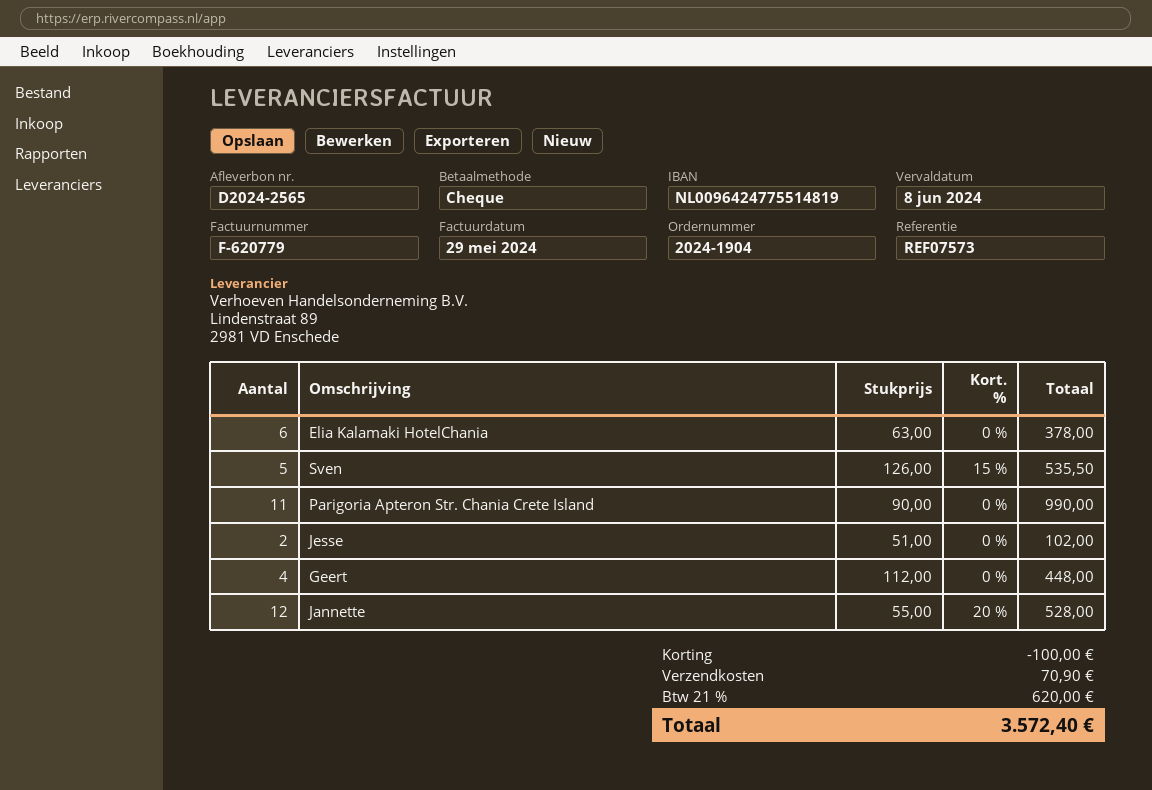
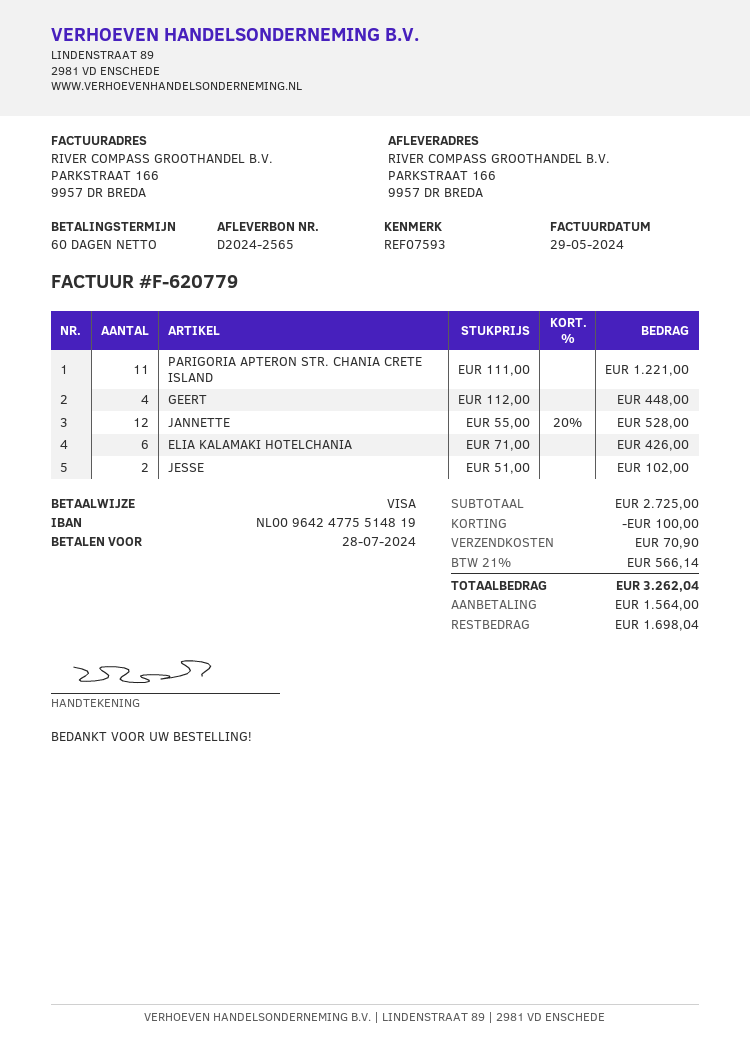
due date: 2024-06-08 -> 2024-07-28
reference: REF07573 -> REF07593
payment method: cheque -> Visa
Elia Kalamaki HotelChania: 6 x 63.00 = 378.00 -> 6 x 71.00 = 426.00
Sven: 5 x 126.00 - 15% = 535.50 -> none
Parigoria Apteron Str. Chania Crete Island: 11 x 90.00 = 990.00 -> 11 x 111.00 = 1221.00
tax: 21% = 620.00 -> 21% = 566.14
total: 3572.40 -> 3262.04

